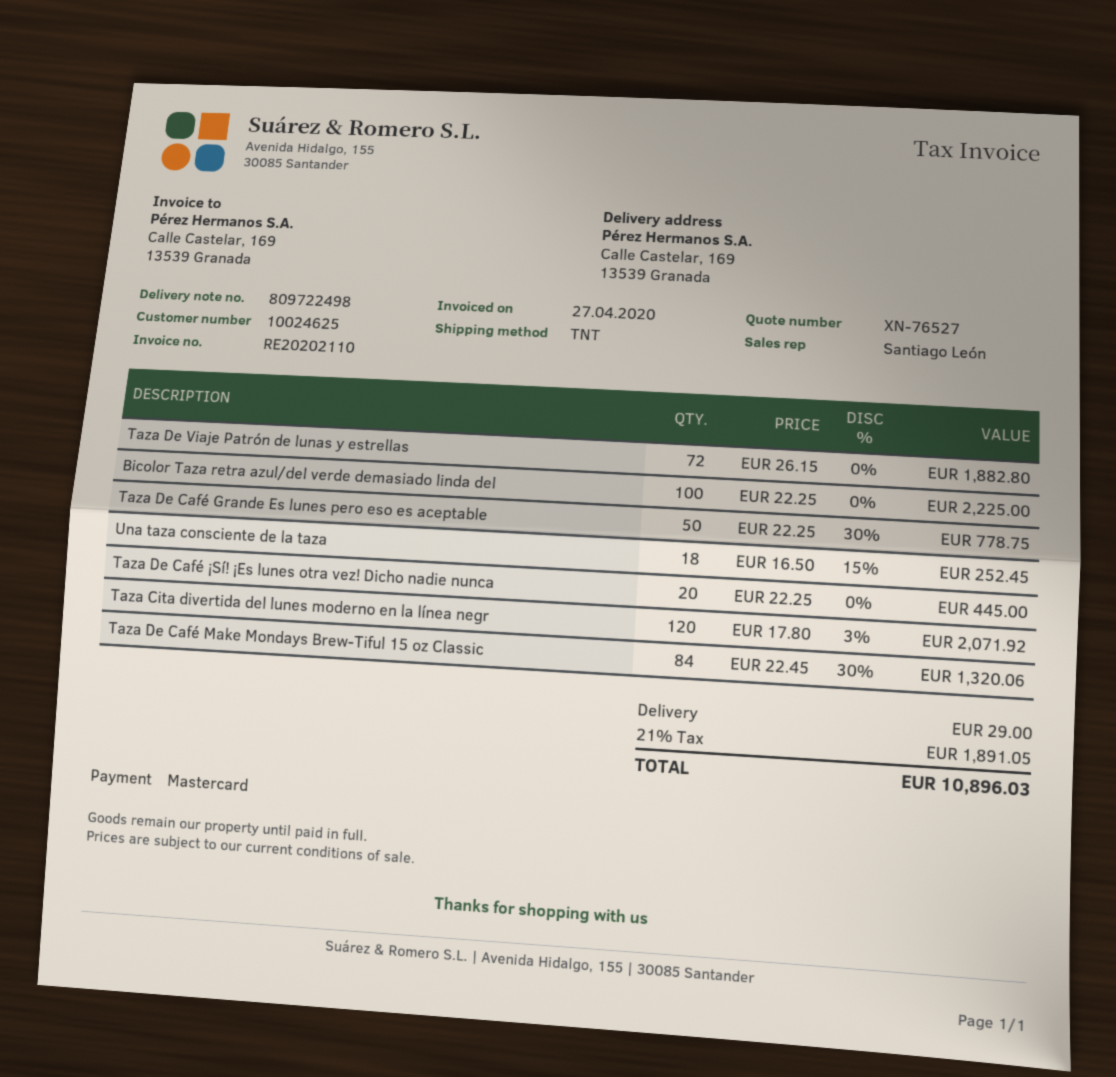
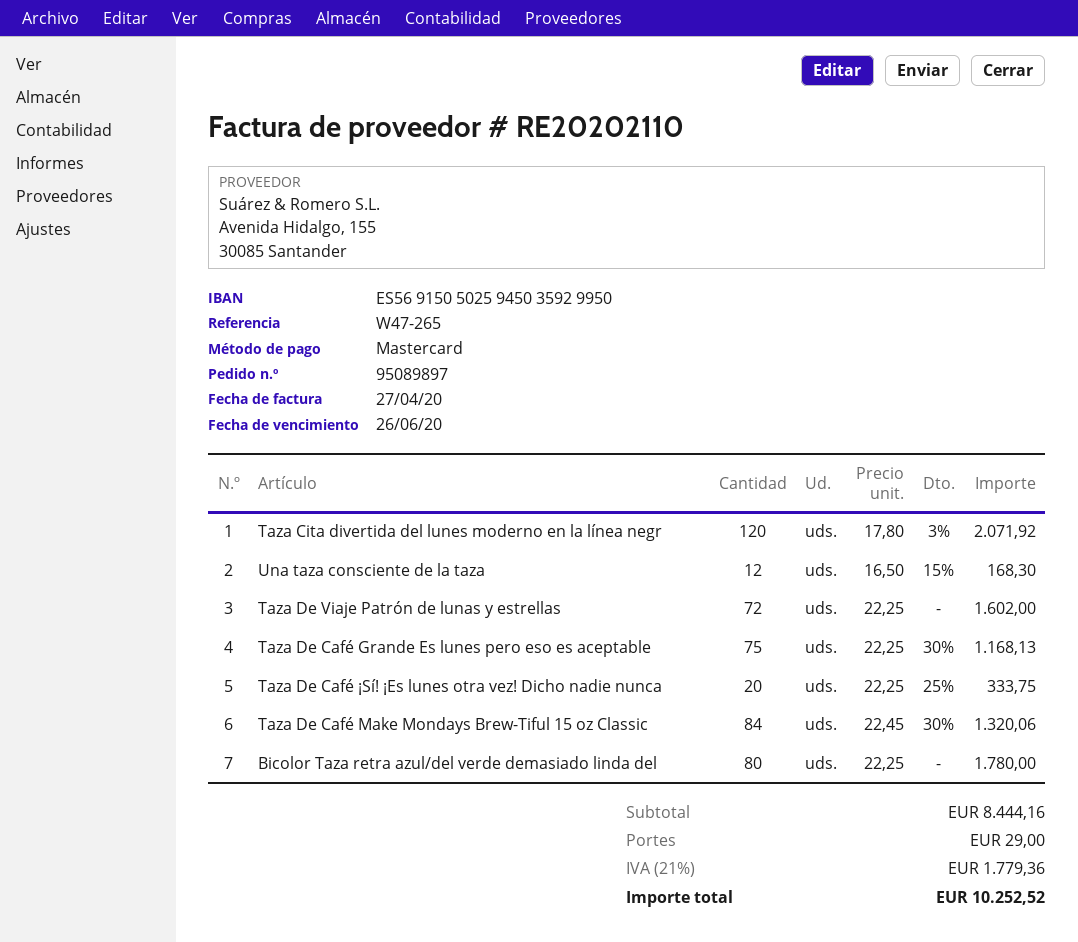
Taza De Viaje Patrón de lunas y estrellas: 72 x 26.15 = 1882.80 -> 72 x 22.25 = 1602.00
Bicolor Taza retra azul/del verde demasiado linda del: 100 x 22.25 = 2225.00 -> 80 x 22.25 = 1780.00
Taza De Café Grande Es lunes pero eso es aceptable: 50 x 22.25 - 30% = 778.75 -> 75 x 22.25 - 30% = 1168.13
Una taza consciente de la taza: 18 x 16.50 - 15% = 252.45 -> 12 x 16.50 - 15% = 168.30
Taza De Café ¡Sí! ¡Es lunes otra vez! Dicho nadie nunca: 20 x 22.25 = 445.00 -> 20 x 22.25 - 25% = 333.75
tax: 21% = 1891.05 -> 21% = 1779.36
total: 10896.03 -> 10252.52

